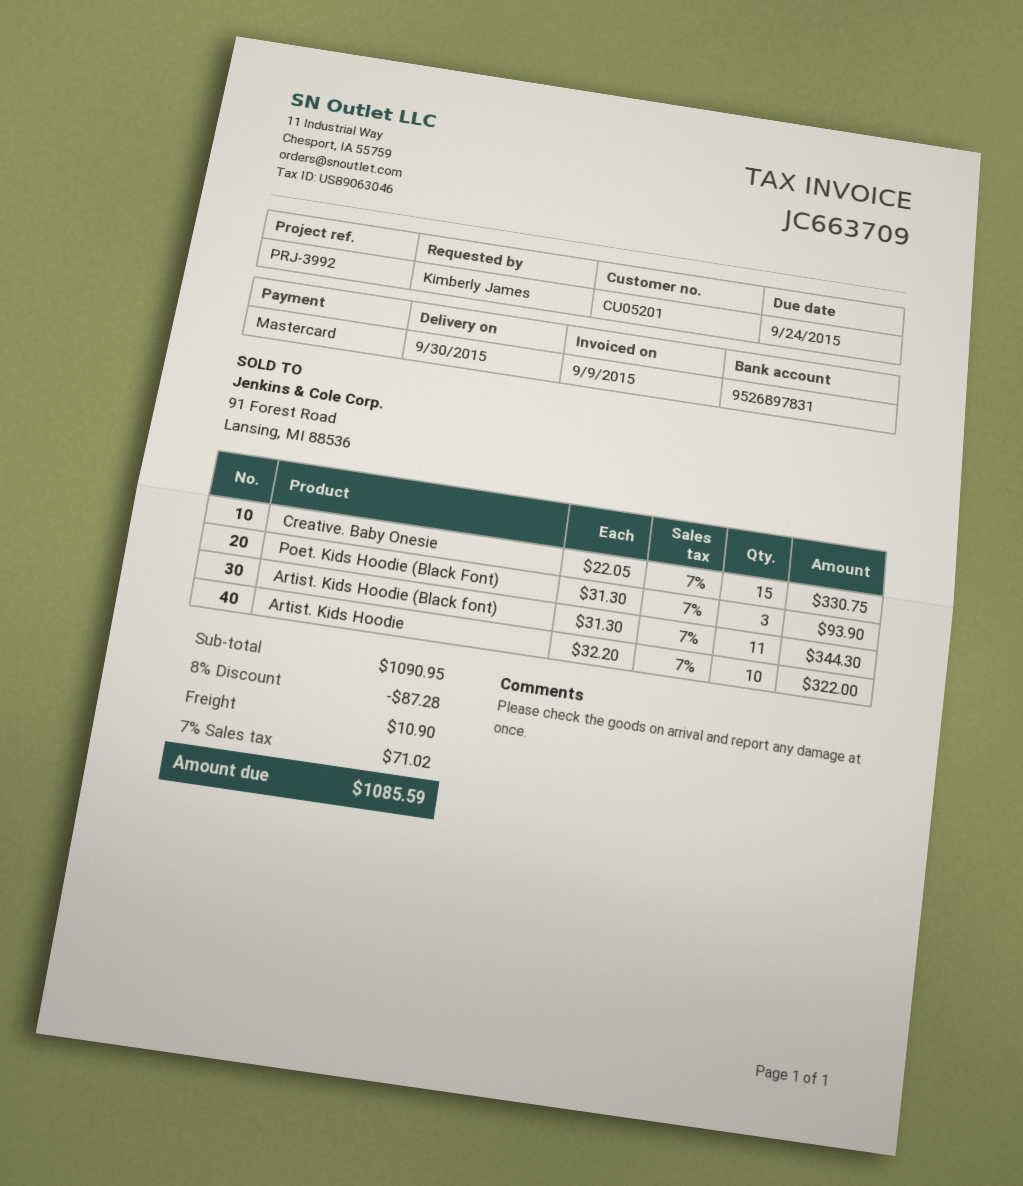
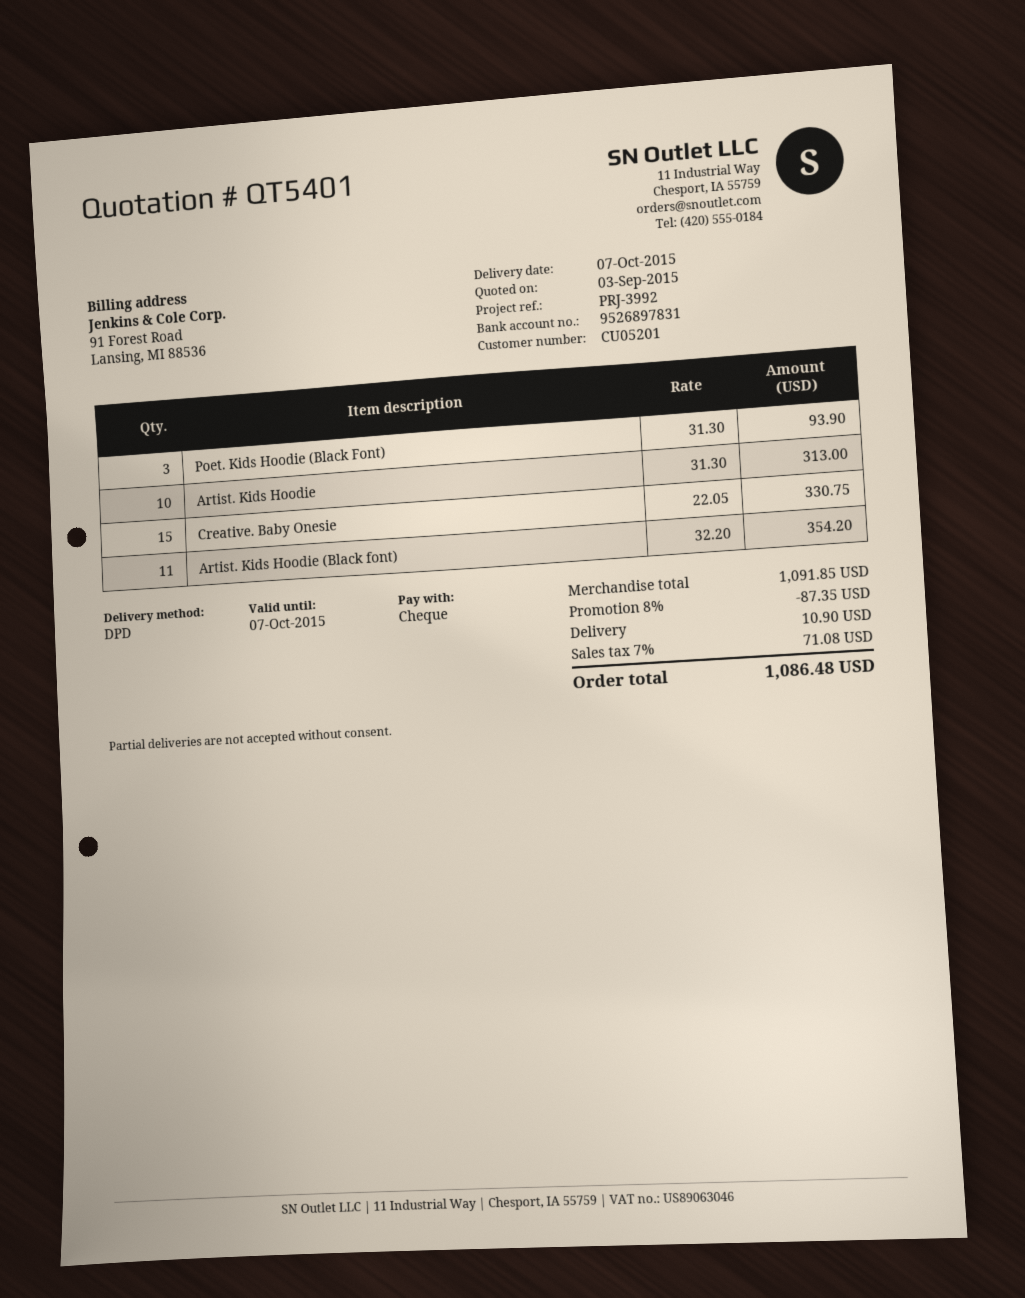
delivery date: 2015-09-30 -> 2015-10-07
payment method: Mastercard -> cheque
Artist. Kids Hoodie (Black font): 11 x 31.30 = 344.30 -> 11 x 32.20 = 354.20
Artist. Kids Hoodie: 10 x 32.20 = 322.00 -> 10 x 31.30 = 313.00
subtotal: 1090.95 -> 1091.85
discount: 8% = 87.28 -> 8% = 87.35
tax: 7% = 71.02 -> 7% = 71.08
total: 1085.59 -> 1086.48

